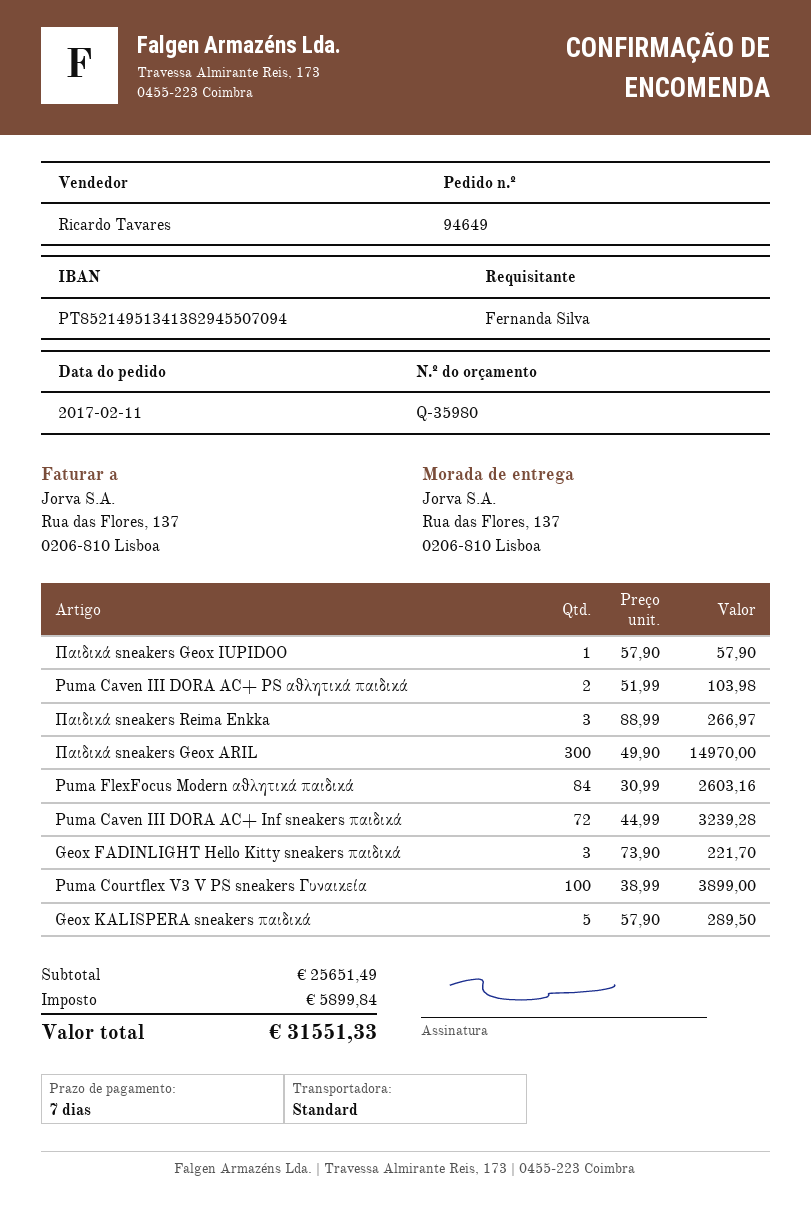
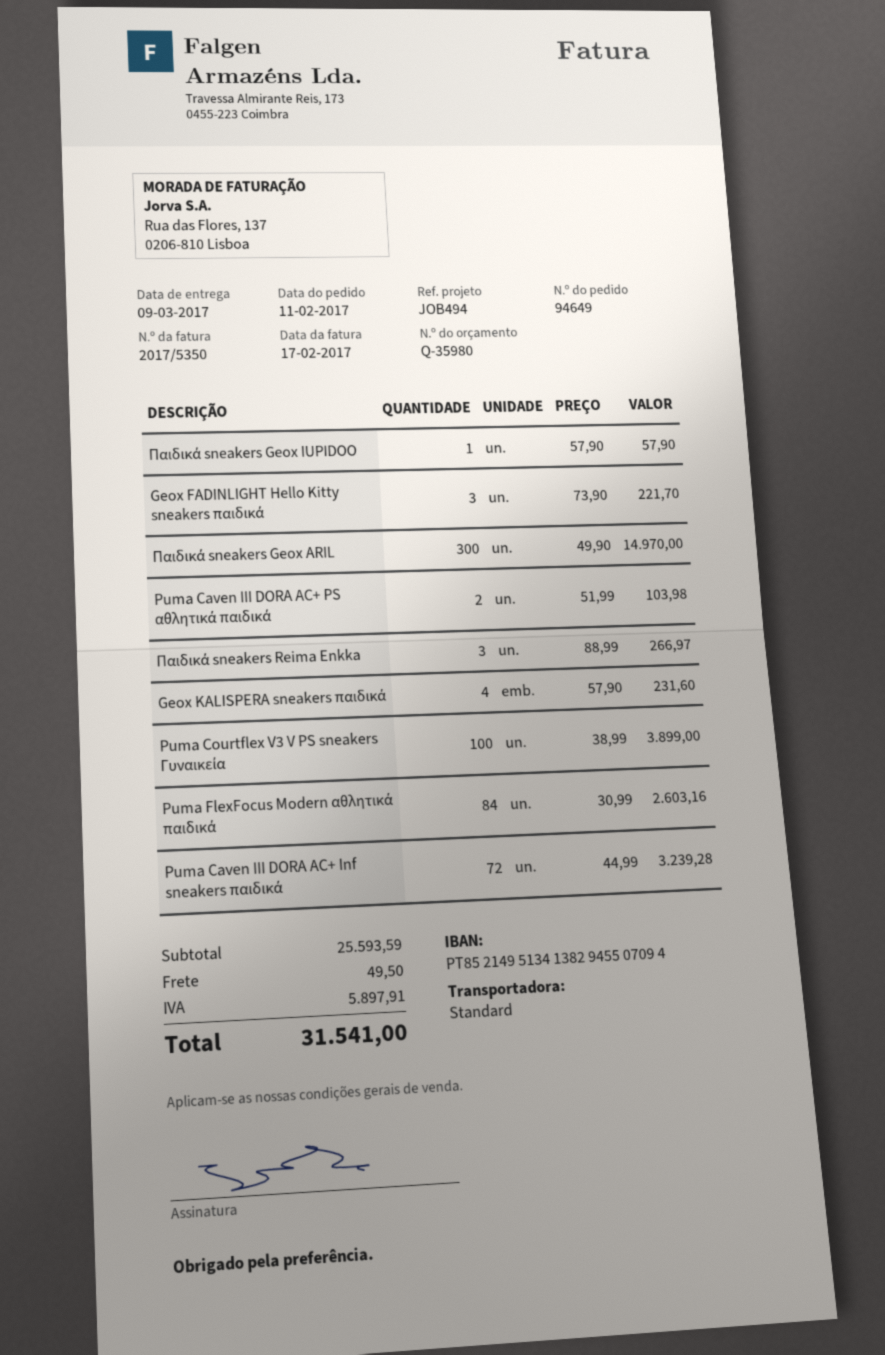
Geox KALISPERA sneakers παιδικά: 5 x 57.90 = 289.50 -> 4 x 57.90 = 231.60
subtotal: 25651.49 -> 25593.59
shipping: none -> 49.50
tax: 5899.84 -> 5897.91
total: 31551.33 -> 31541.00

